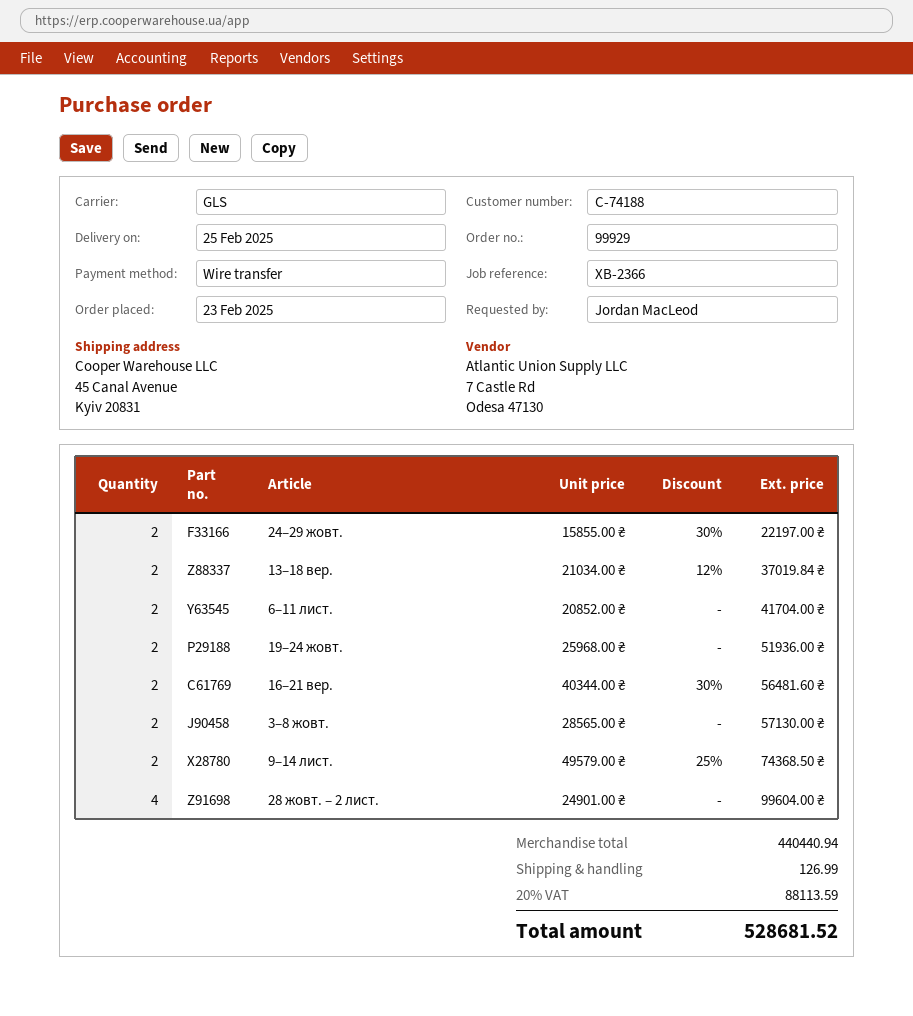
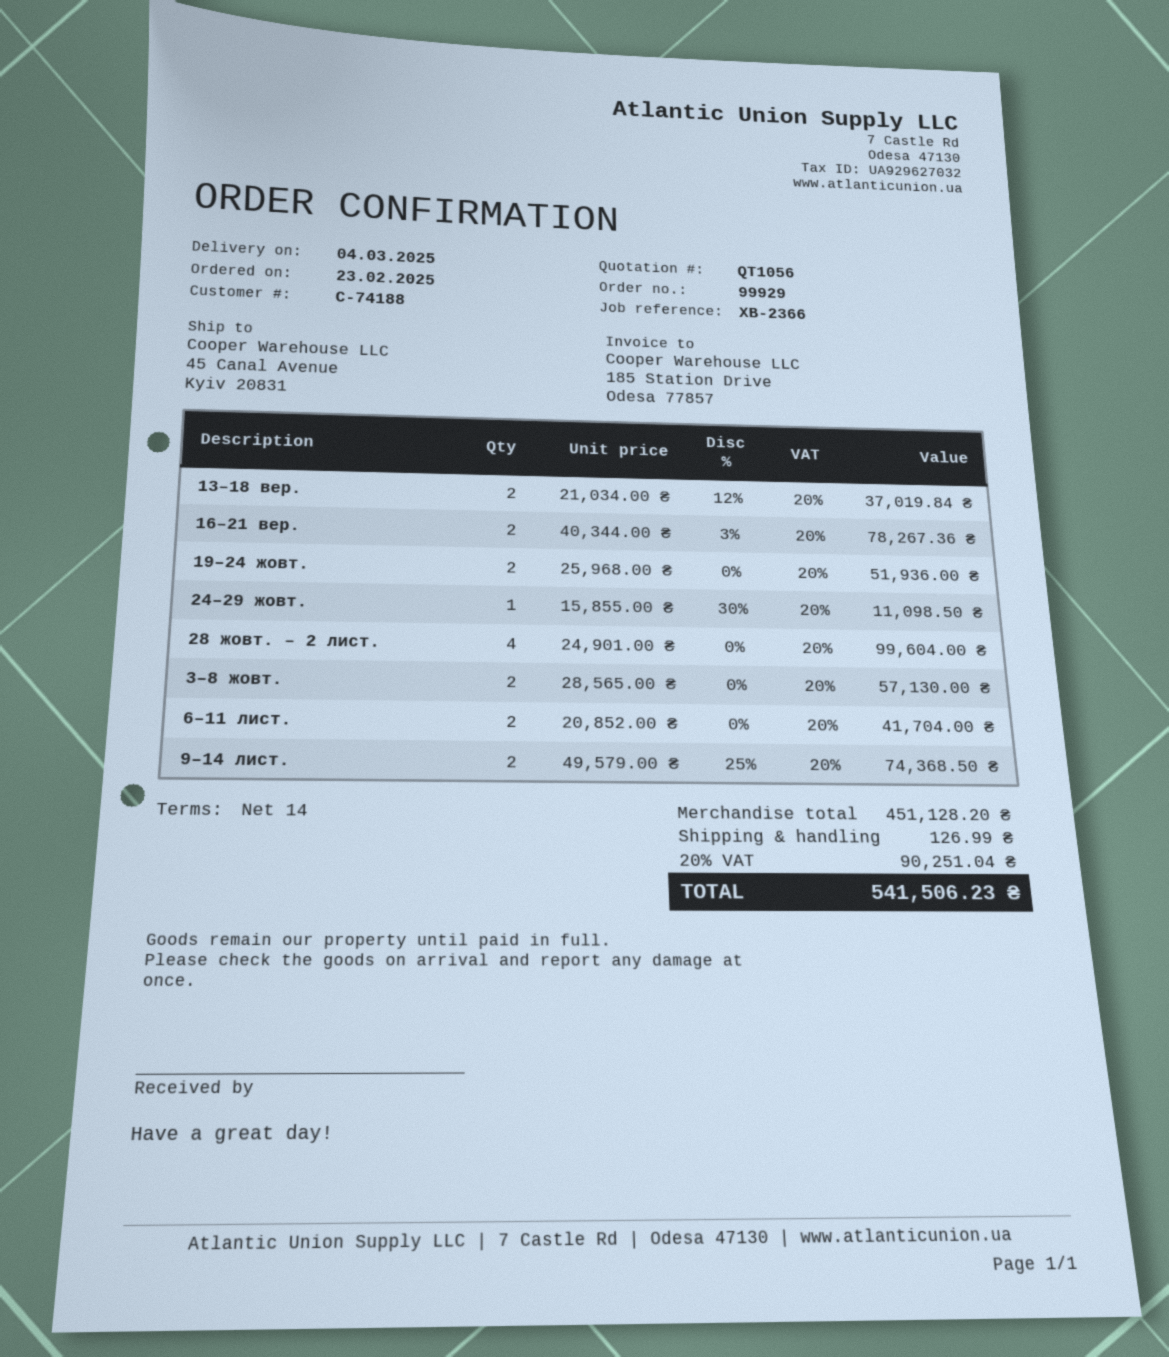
delivery date: 2025-02-25 -> 2025-03-04
24–29 жовт.: 2 x 15855.00 - 30% = 22197.00 -> 1 x 15855.00 - 30% = 11098.50
16–21 вер.: 2 x 40344.00 - 30% = 56481.60 -> 2 x 40344.00 - 3% = 78267.36
subtotal: 440440.94 -> 451128.20
tax: 20% = 88113.59 -> 20% = 90251.04
total: 528681.52 -> 541506.23

